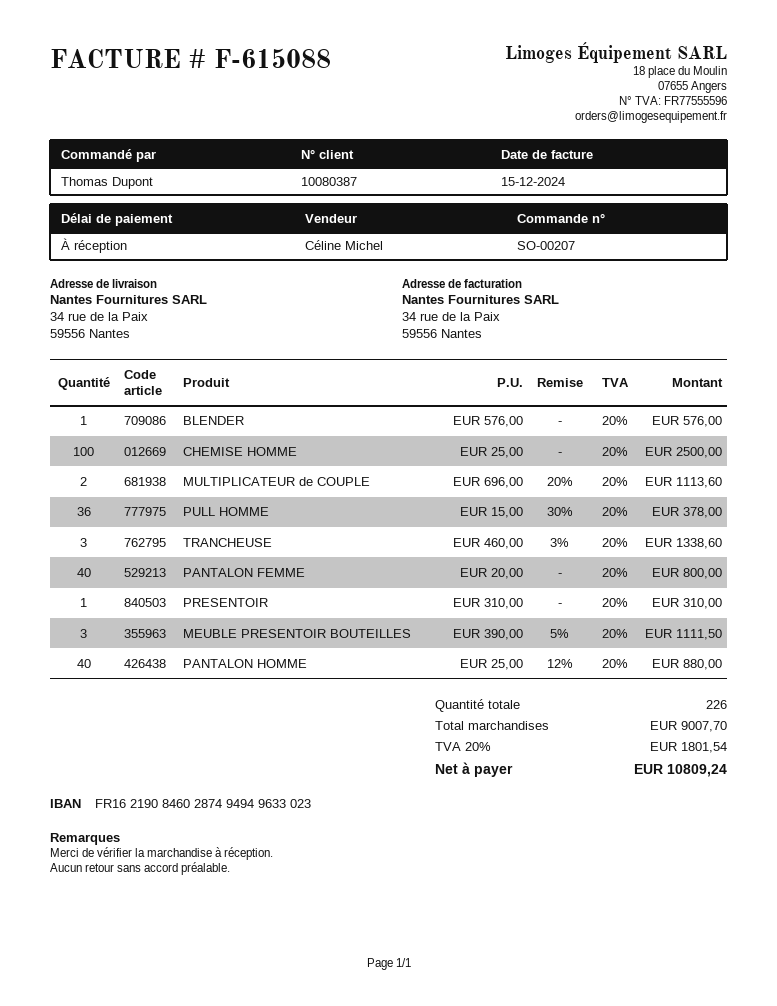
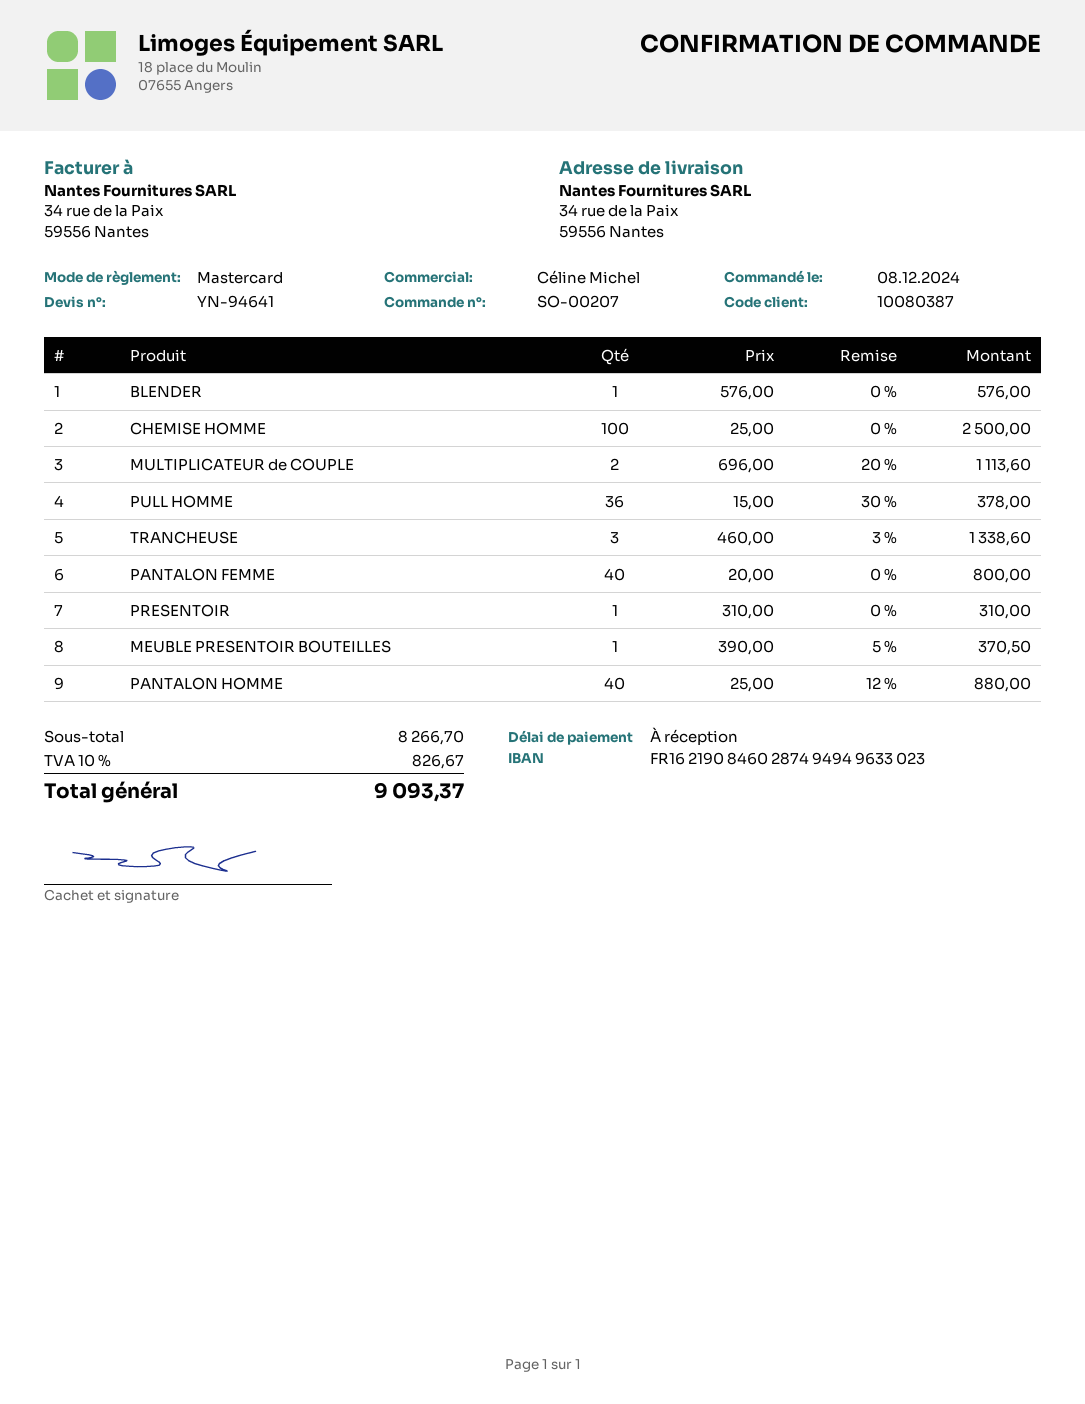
MEUBLE PRESENTOIR BOUTEILLES: 3 x 390.00 - 5% = 1111.50 -> 1 x 390.00 - 5% = 370.50
subtotal: 9007.70 -> 8266.70
tax: 20% = 1801.54 -> 10% = 826.67
total: 10809.24 -> 9093.37

